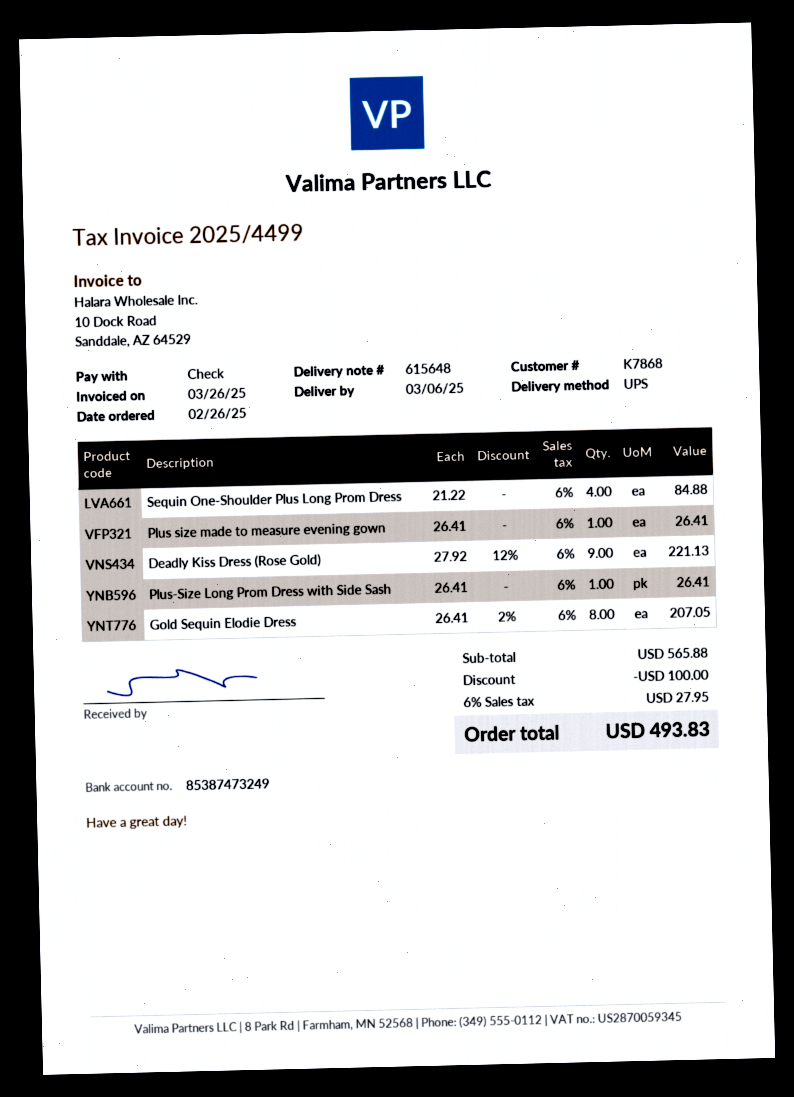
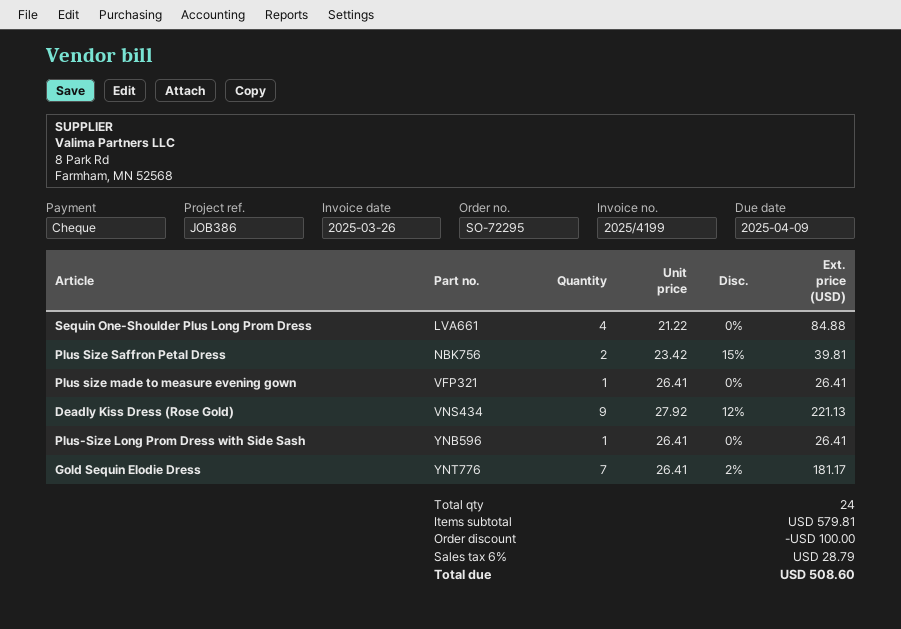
invoice number: 2025/4499 -> 2025/4199
Gold Sequin Elodie Dress: 8 x 26.41 - 2% = 207.05 -> 7 x 26.41 - 2% = 181.17
Plus Size Saffron Petal Dress: none -> 2 x 23.42 - 15% = 39.81
subtotal: 565.88 -> 579.81
tax: 6% = 27.95 -> 6% = 28.79
total: 493.83 -> 508.60

